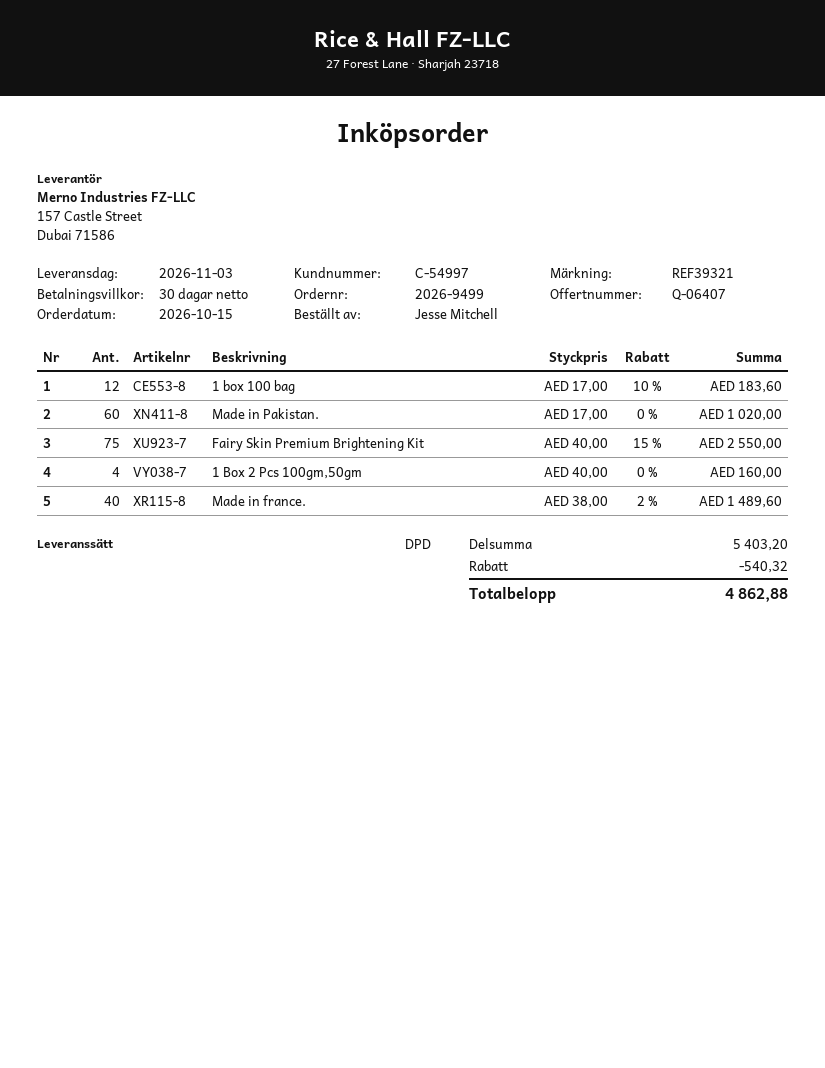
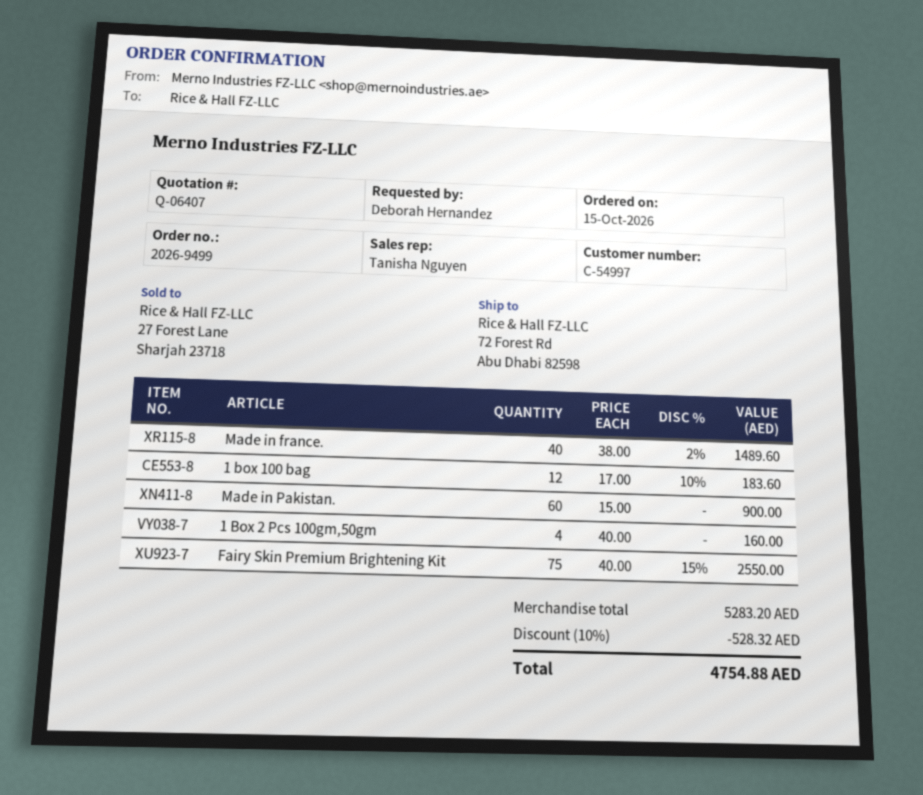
ordered by: Jesse Mitchell -> Deborah Hernandez
Made in Pakistan.: 60 x 17.00 = 1020.00 -> 60 x 15.00 = 900.00
subtotal: 5403.20 -> 5283.20
discount: 540.32 -> 528.32
total: 4862.88 -> 4754.88

